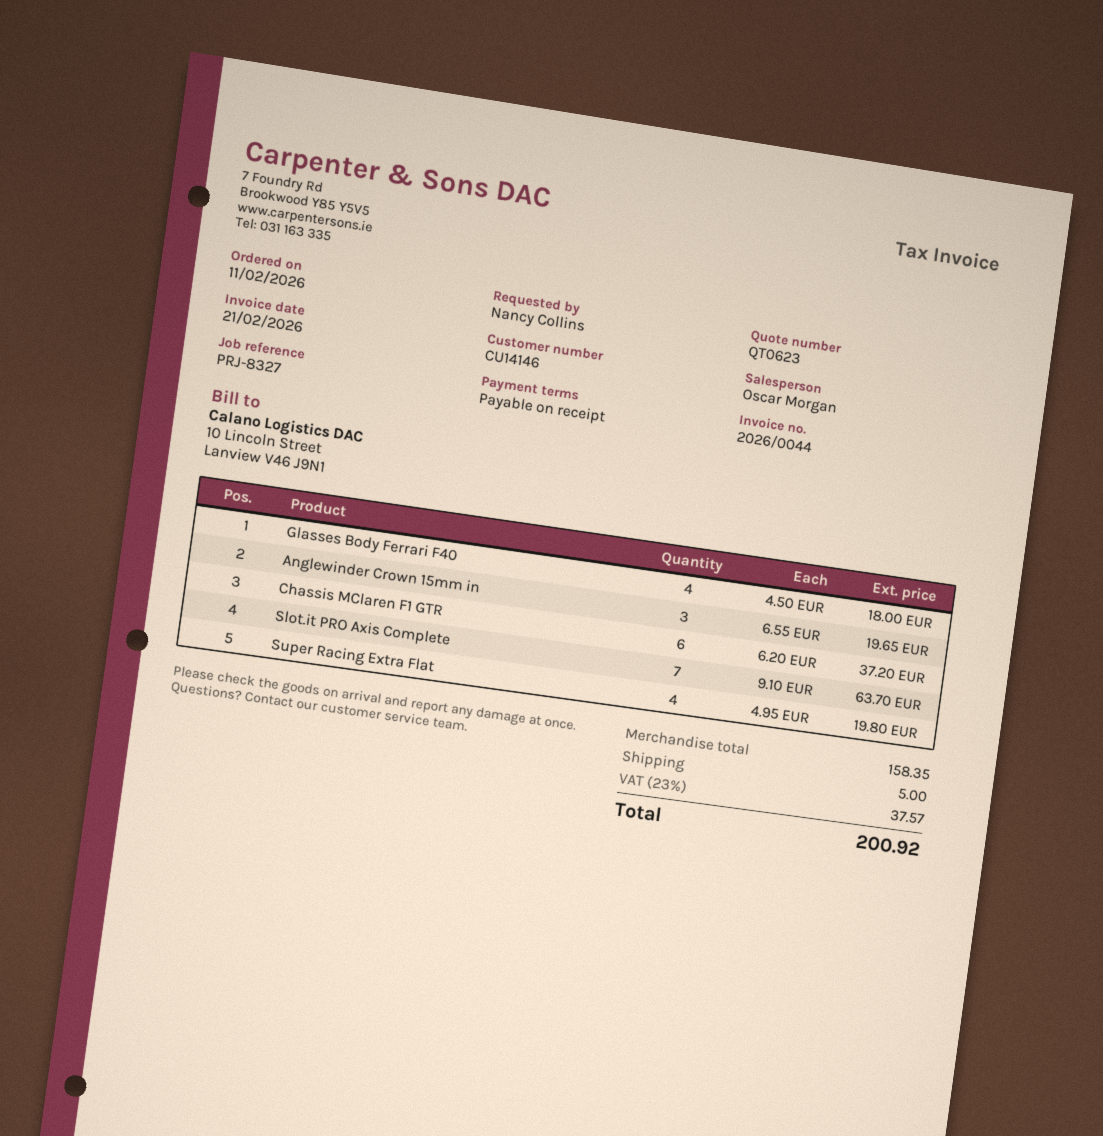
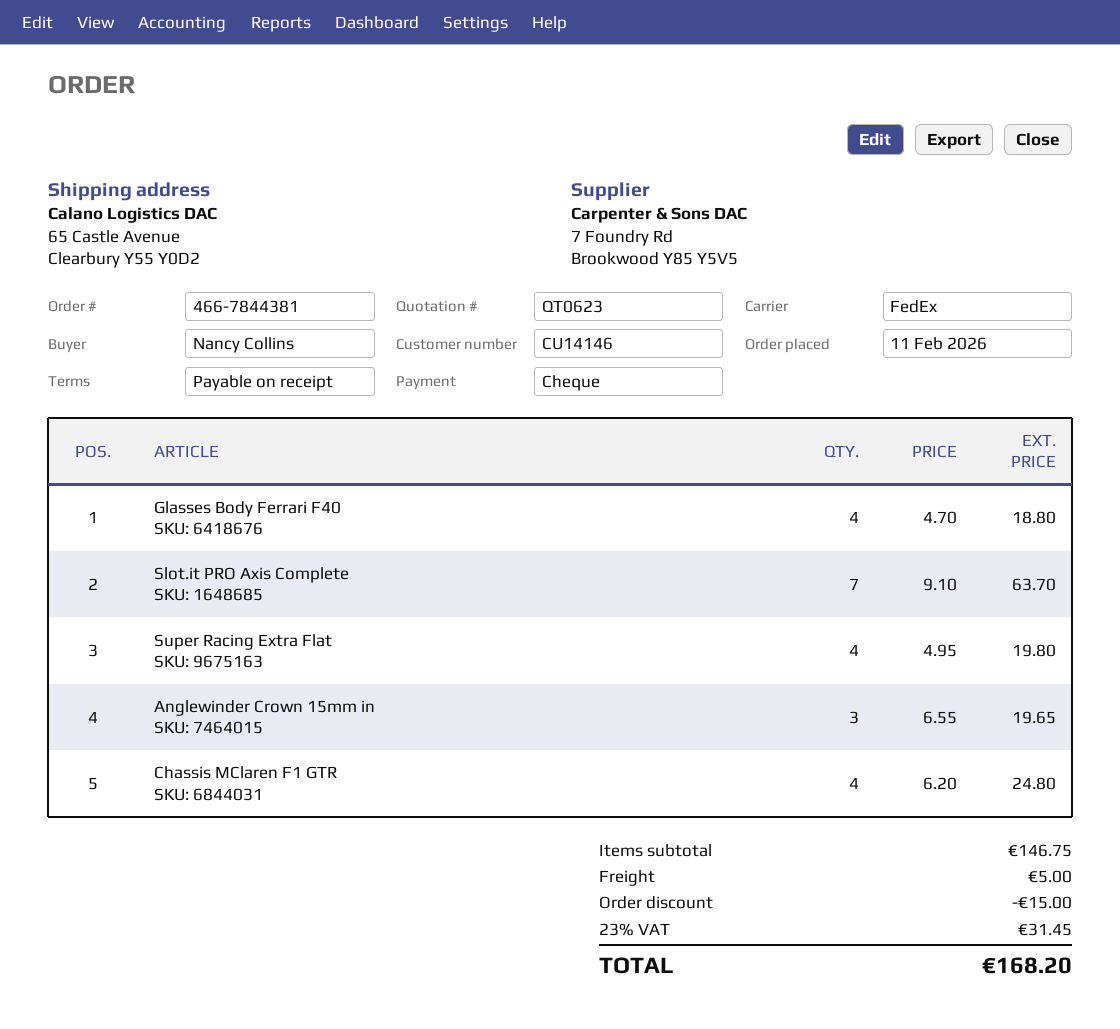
Glasses Body Ferrari F40: 4 x 4.50 = 18.00 -> 4 x 4.70 = 18.80
Chassis MClaren F1 GTR: 6 x 6.20 = 37.20 -> 4 x 6.20 = 24.80
subtotal: 158.35 -> 146.75
discount: none -> 15.00
tax: 23% = 37.57 -> 23% = 31.45
total: 200.92 -> 168.20

